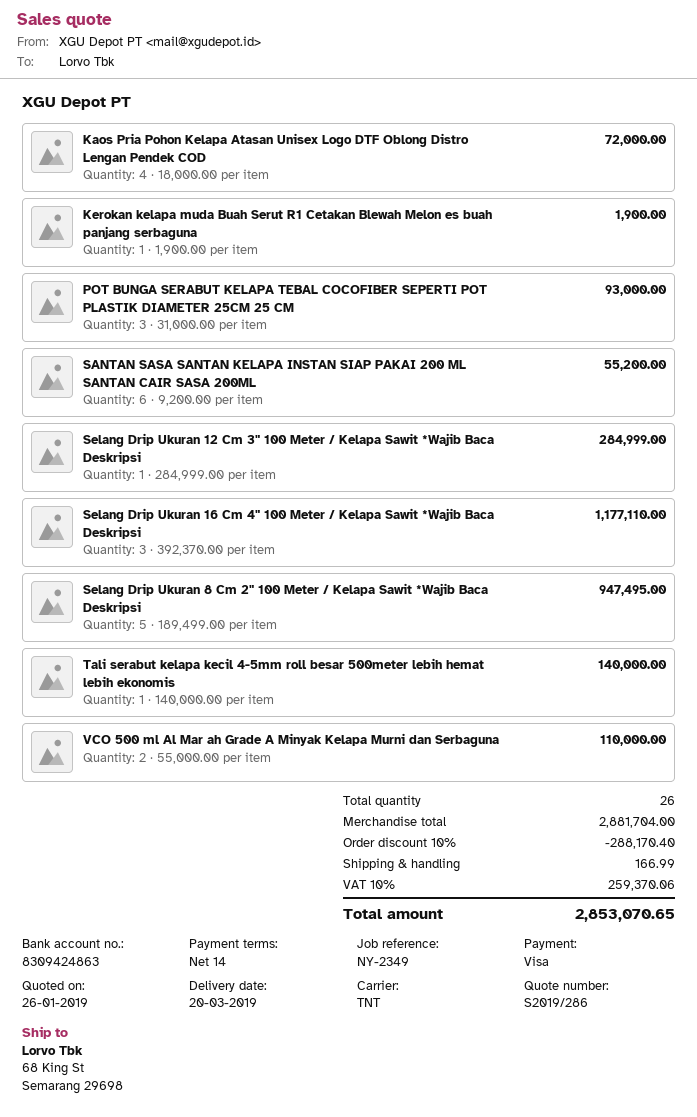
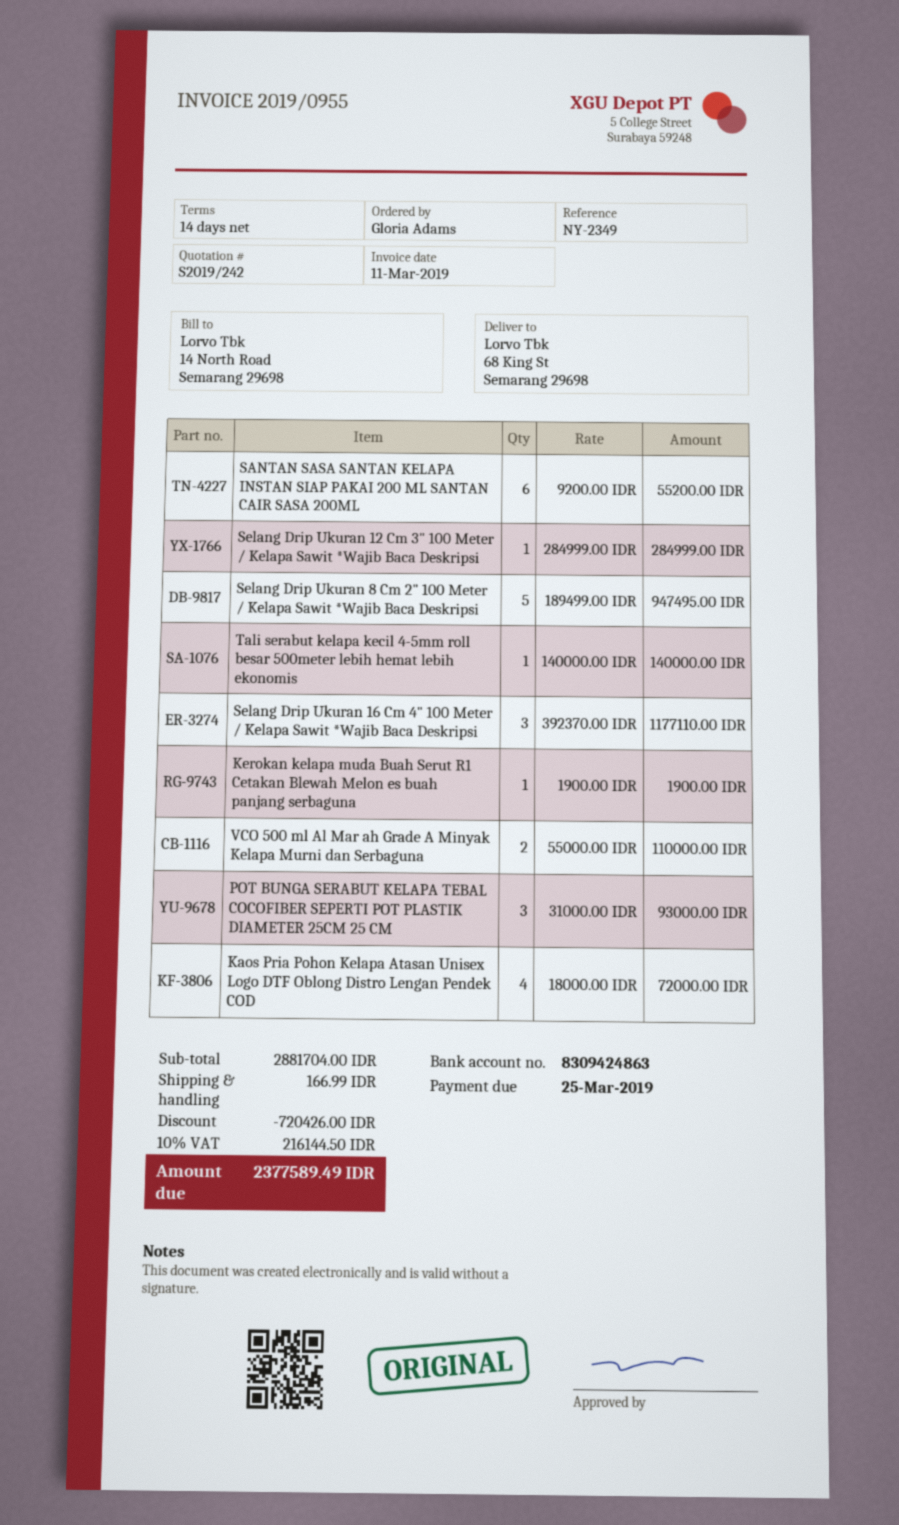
quote number: S2019/286 -> S2019/242
discount: 288170.40 -> 720426.00
tax: 10% = 259370.06 -> 10% = 216144.50
total: 2853070.65 -> 2377589.49

